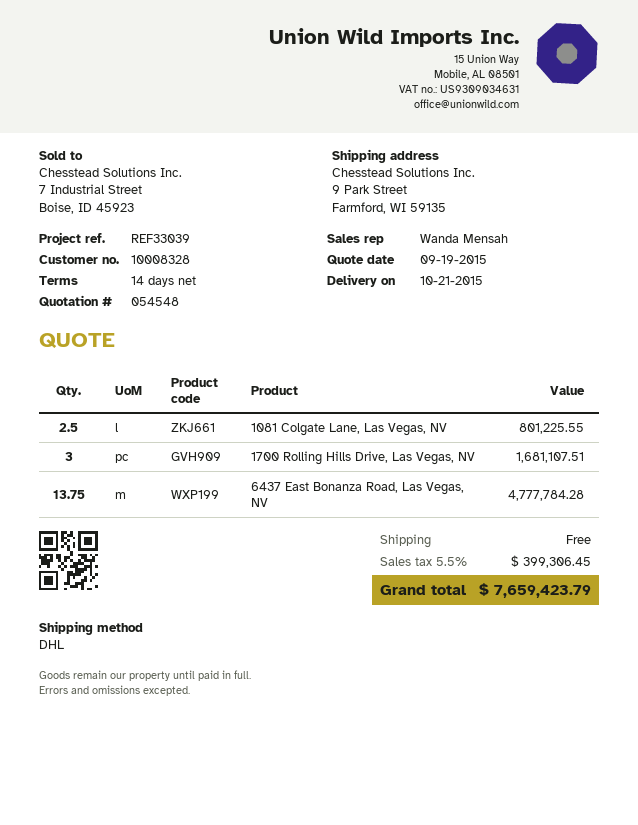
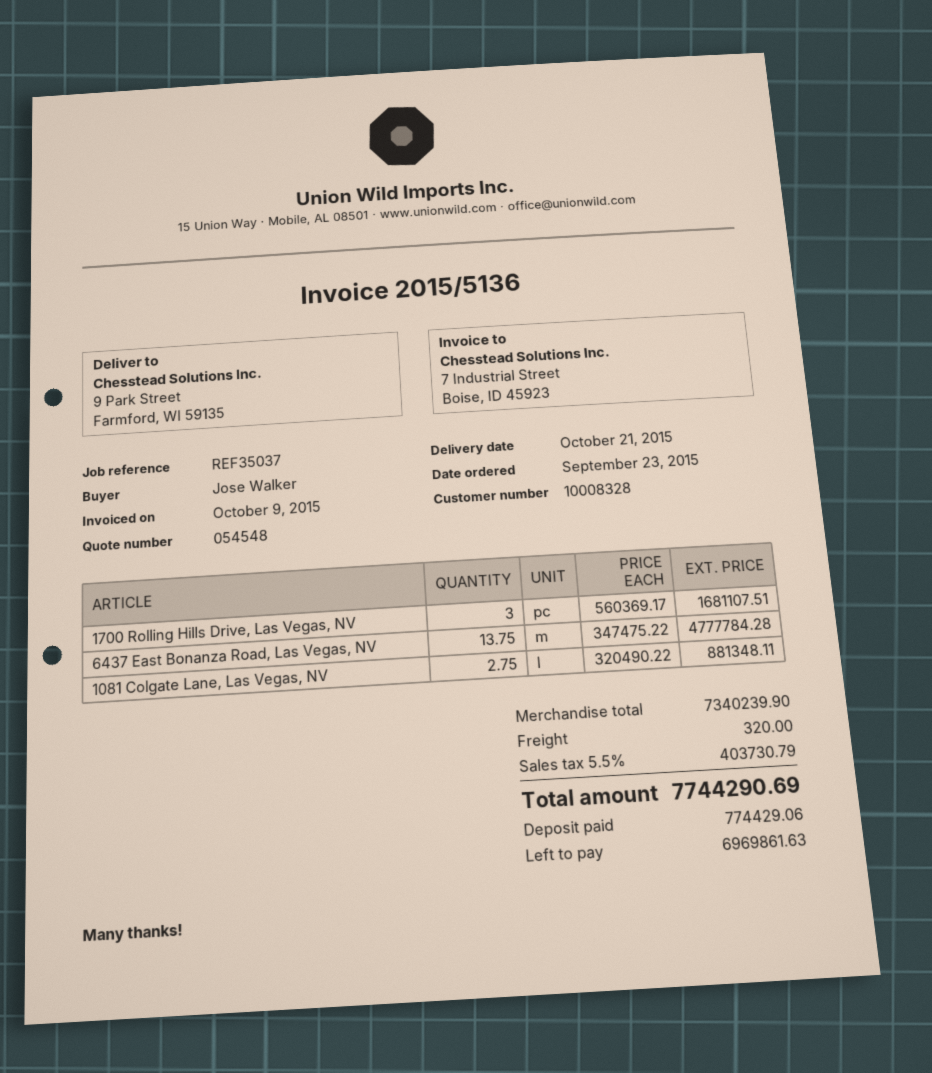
reference: REF33039 -> REF35037
1081 Colgate Lane, Las Vegas, NV: 2.5 for 801225.55 -> 2.75 for 881348.11
shipping: 0.00 -> 320.00
tax: 5.5% = 399306.45 -> 5.5% = 403730.79
total: 7659423.79 -> 7744290.69

